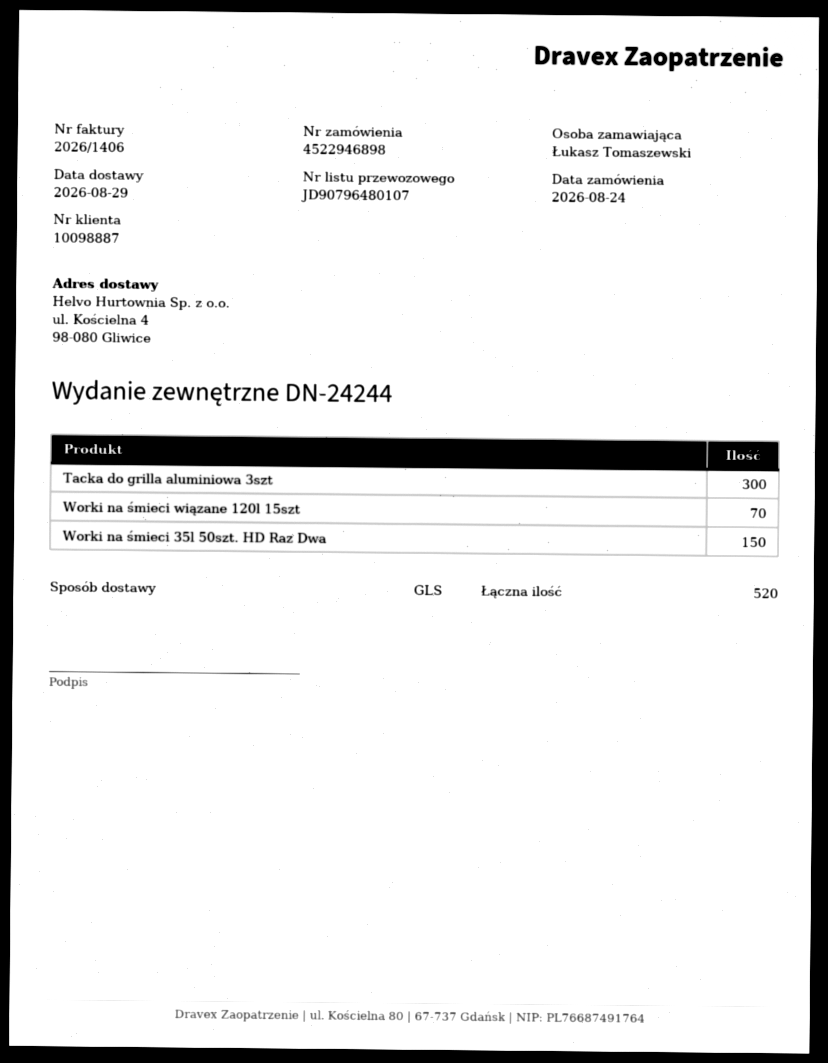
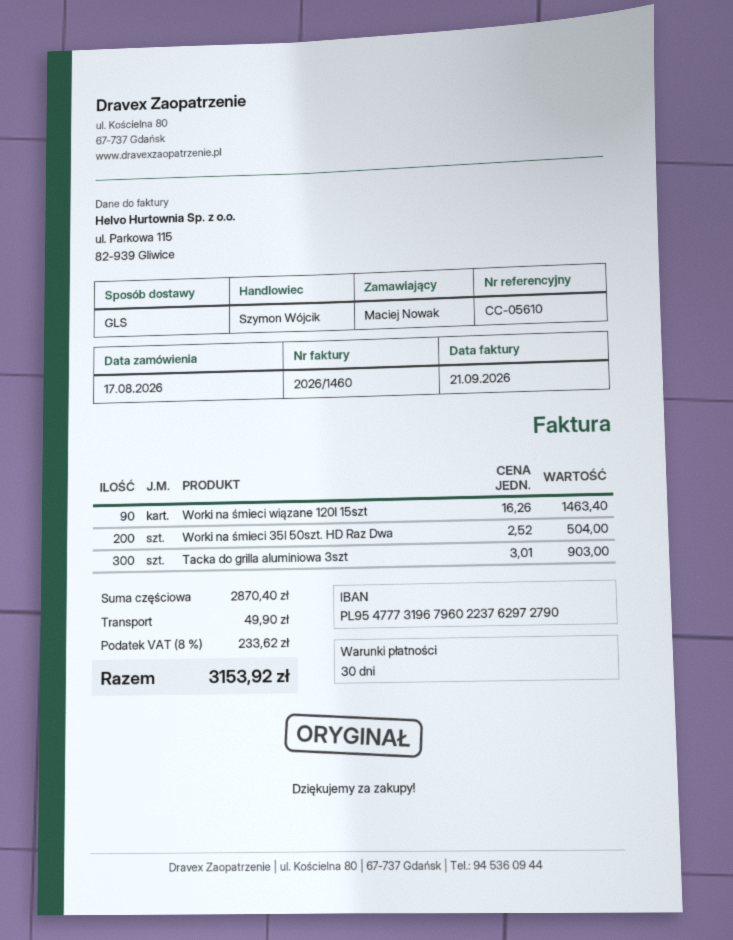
order date: 2026-08-24 -> 2026-08-17
invoice number: 2026/1406 -> 2026/1460
ordered by: Łukasz Tomaszewski -> Maciej Nowak
Worki na śmieci wiązane 120l 15szt: 70 -> 90
Worki na śmieci 35l 50szt. HD Raz Dwa: 150 -> 200

